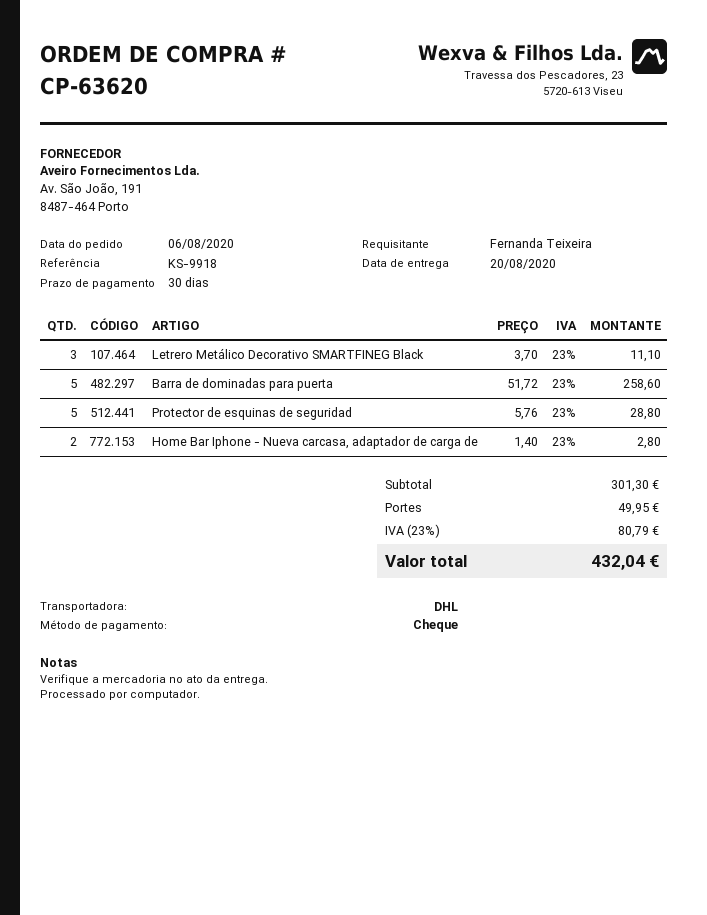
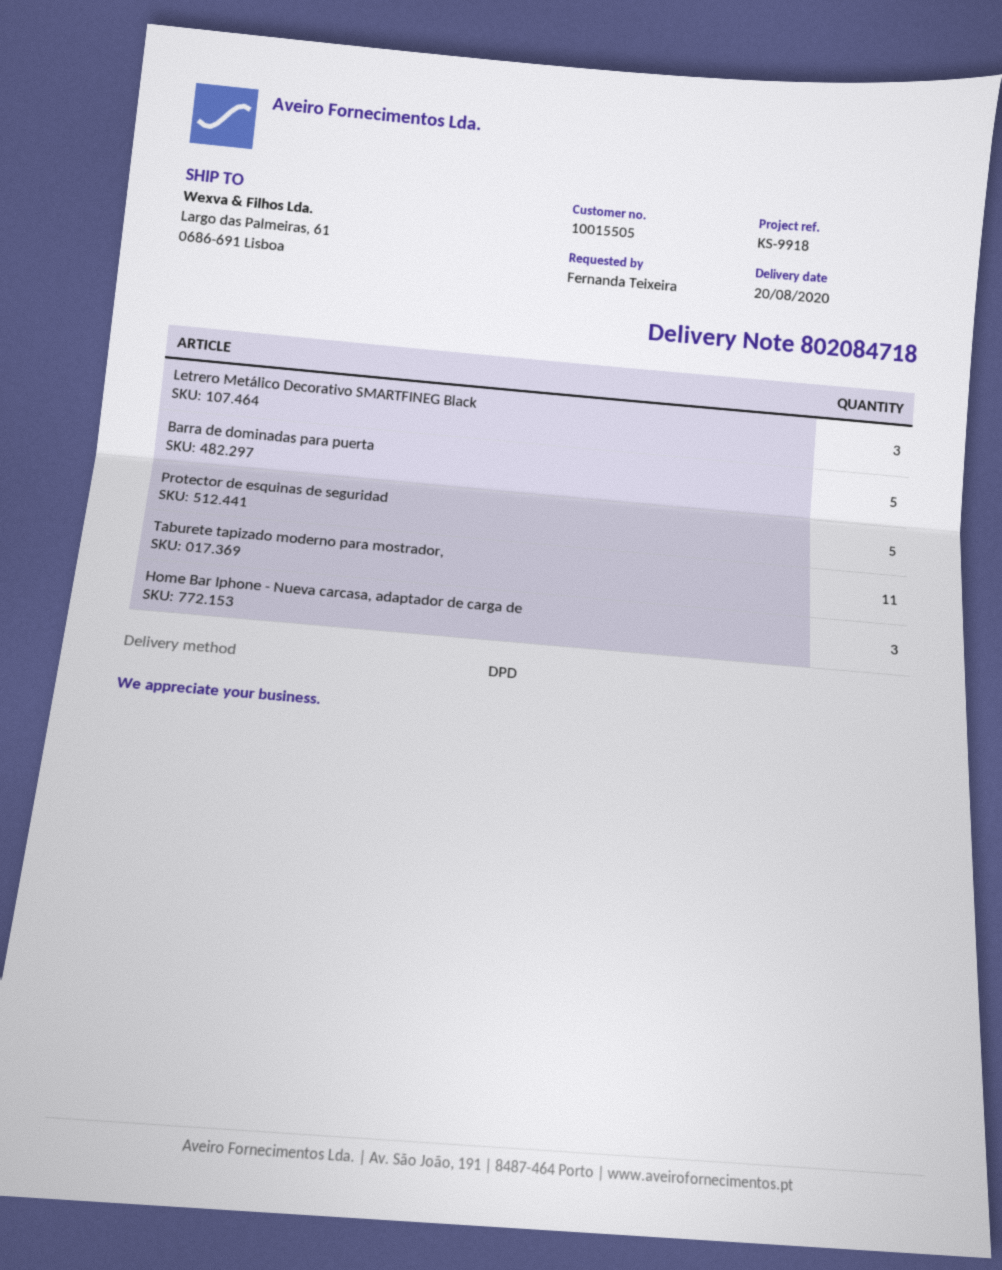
shipping method: DHL -> DPD
Home Bar Iphone - Nueva carcasa, adaptador de carga de: 2 -> 3
Taburete tapizado moderno para mostrador,: none -> 11

